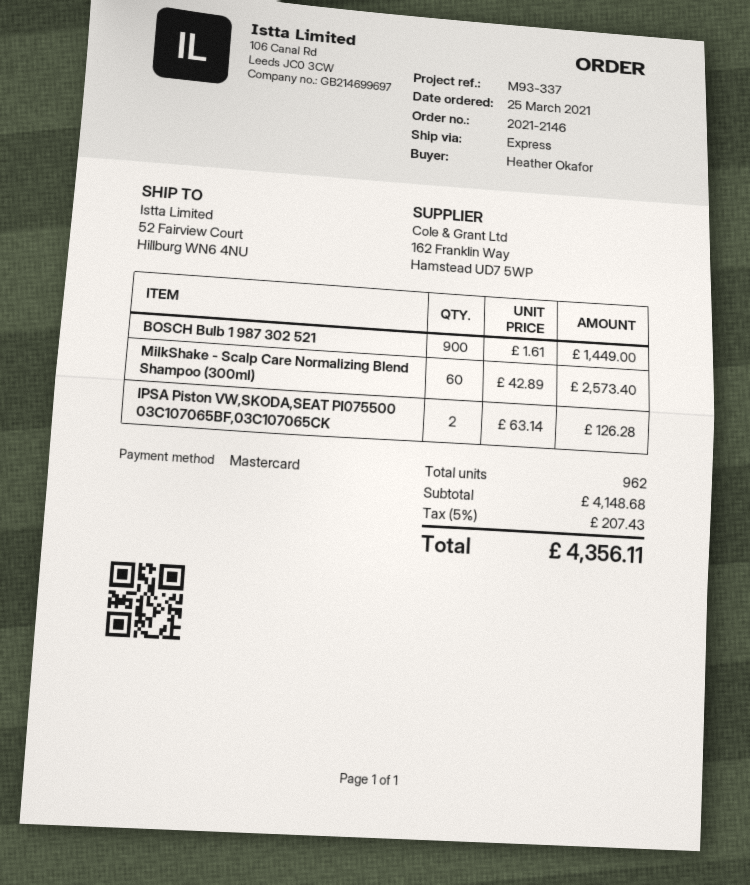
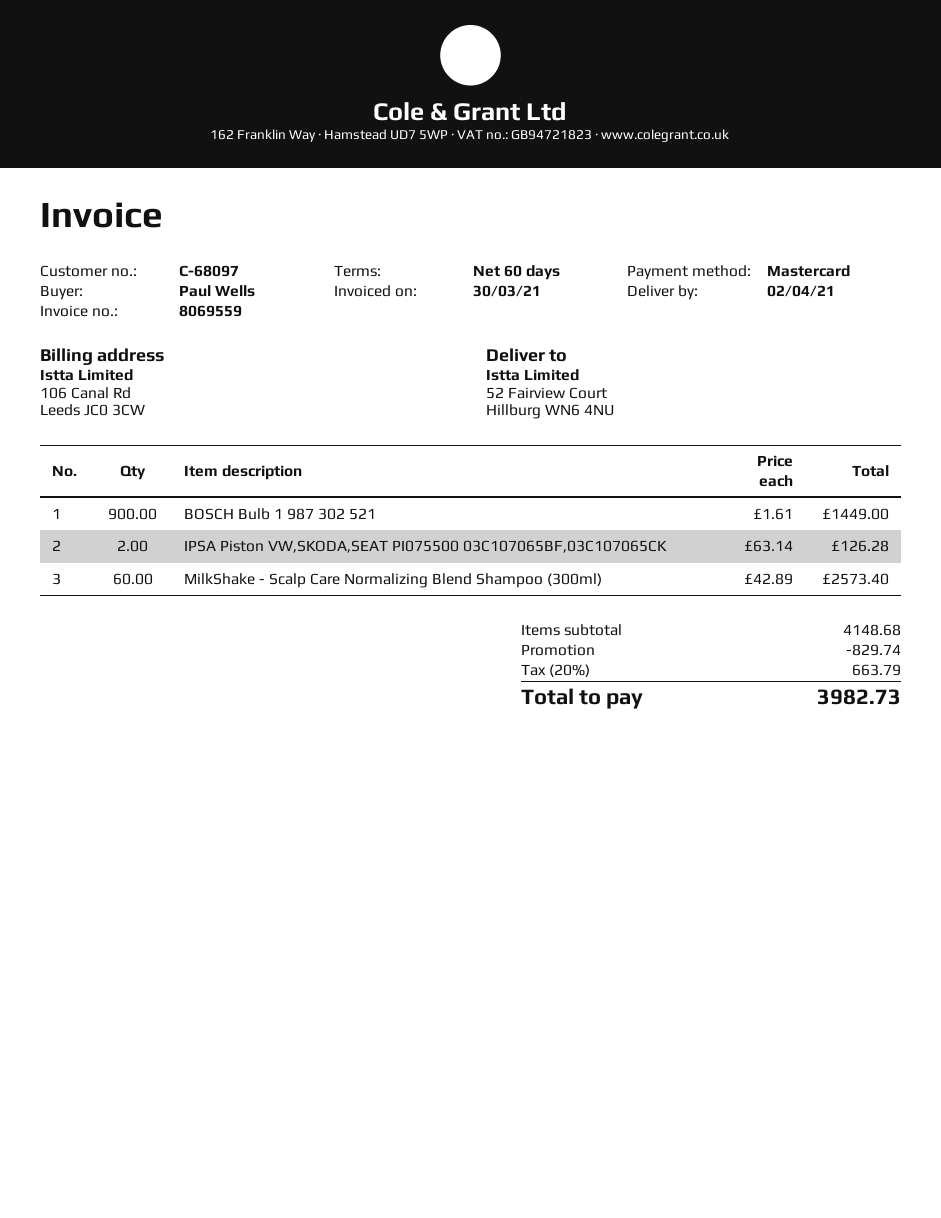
ordered by: Heather Okafor -> Paul Wells
discount: none -> 829.74
tax: 5% = 207.43 -> 20% = 663.79
total: 4356.11 -> 3982.73

